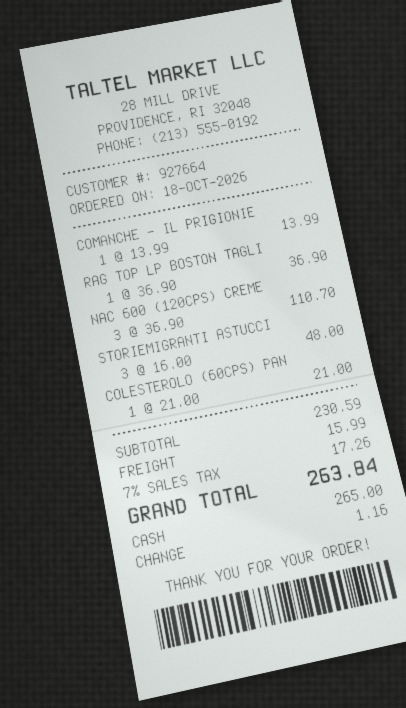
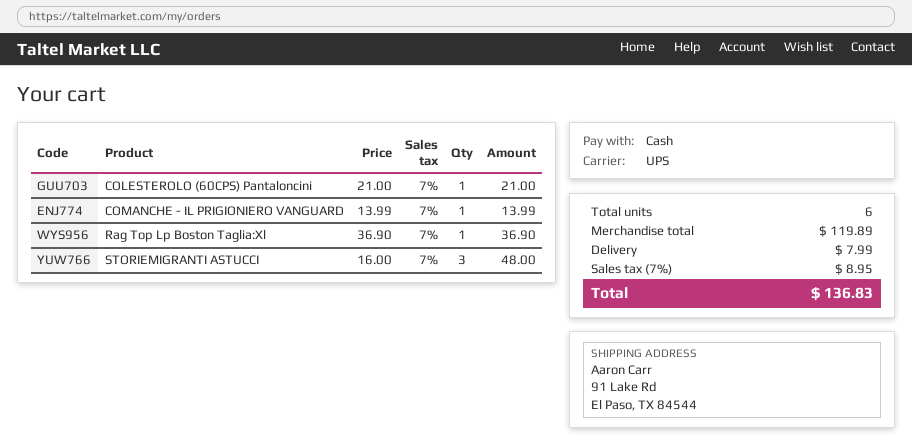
NAC 600 (120CPS) CREME: 3 x 36.90 = 110.70 -> none
subtotal: 230.59 -> 119.89
shipping: 15.99 -> 7.99
tax: 7% = 17.26 -> 7% = 8.95
total: 263.84 -> 136.83

